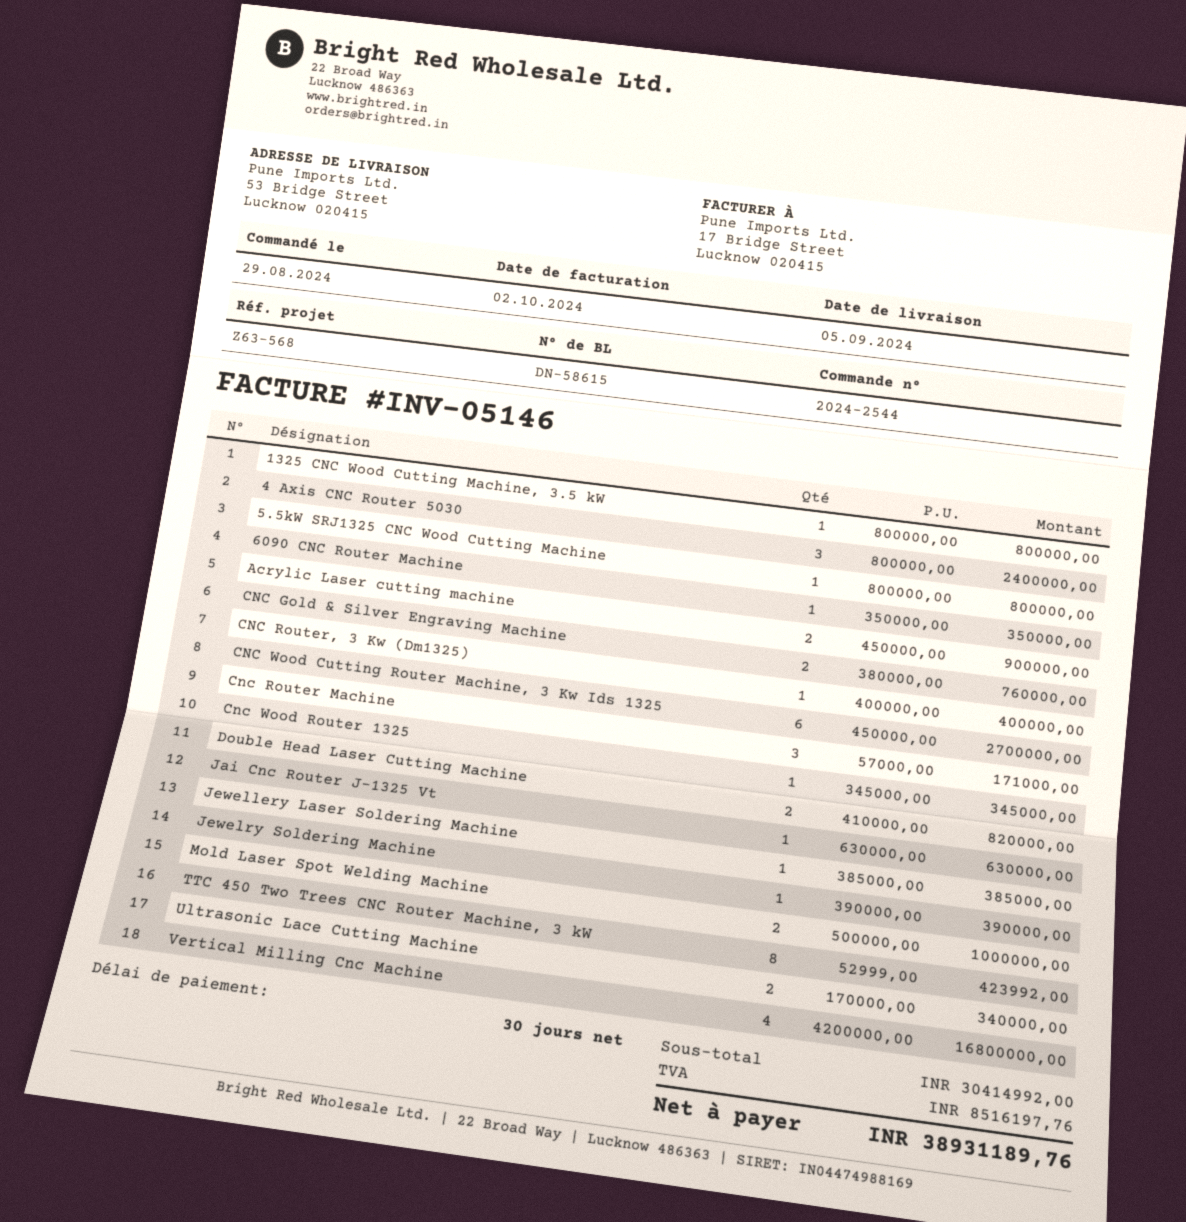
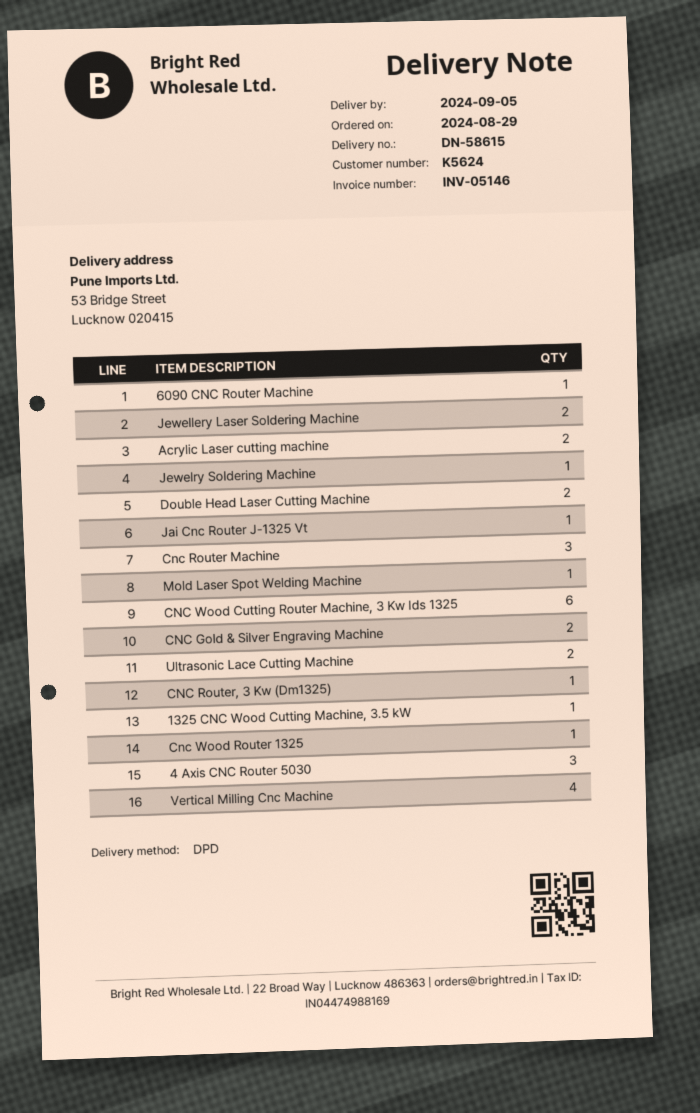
5.5kW SRJ1325 CNC Wood Cutting Machine: 1 -> none
Jewellery Laser Soldering Machine: 1 -> 2
Mold Laser Spot Welding Machine: 2 -> 1
TTC 450 Two Trees CNC Router Machine, 3 kW: 8 -> none

